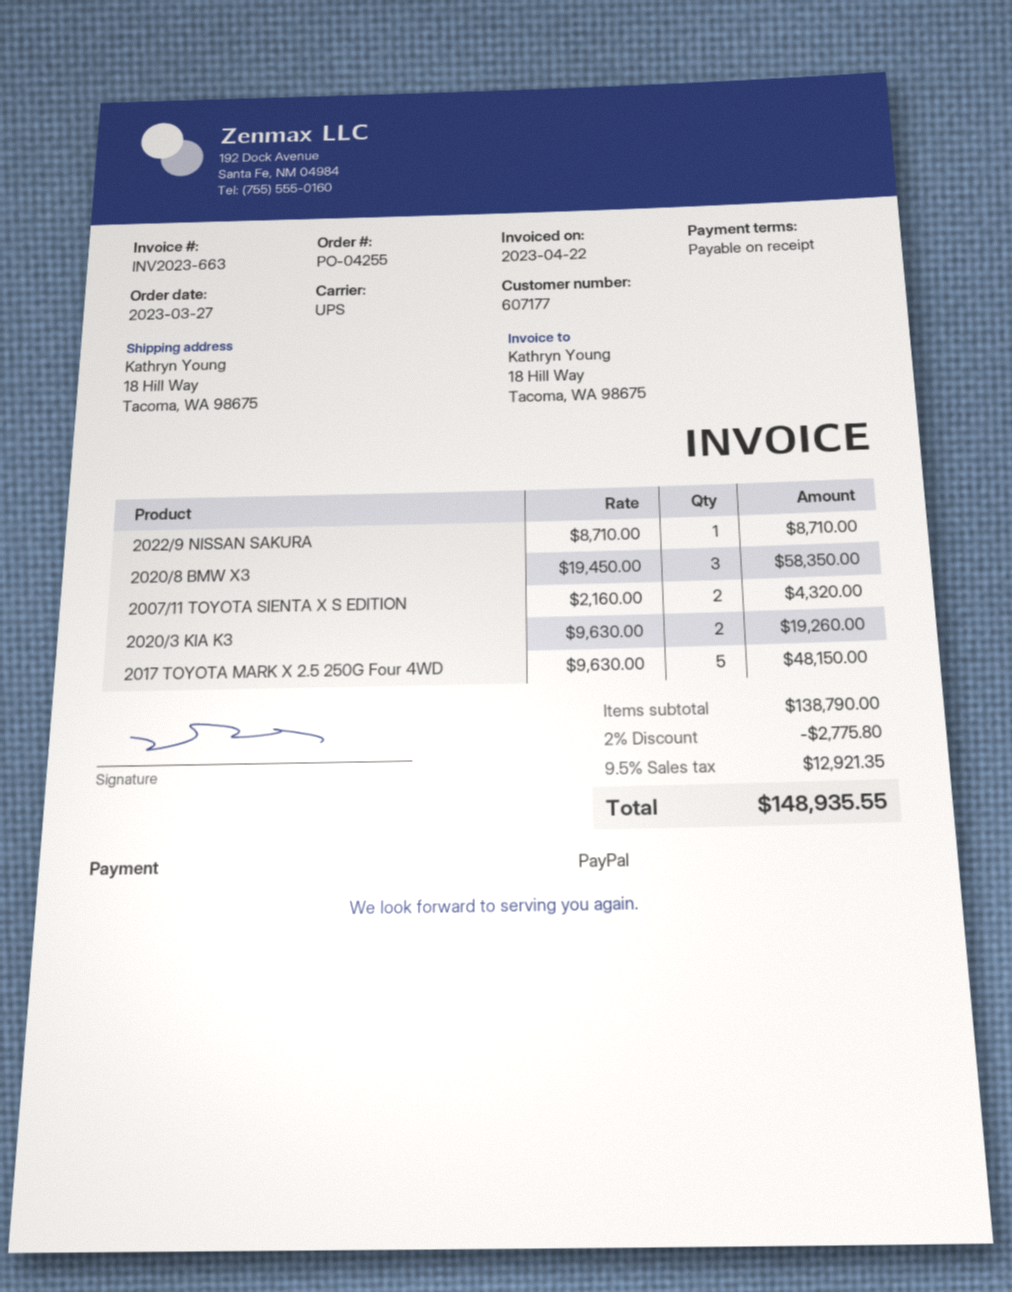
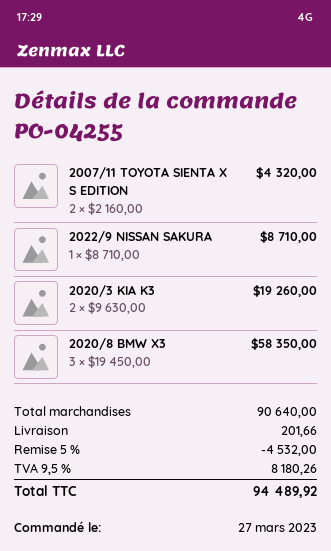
2017 TOYOTA MARK X 2.5 250G Four 4WD: 5 x 9630.00 = 48150.00 -> none
subtotal: 138790.00 -> 90640.00
discount: 2% = 2775.80 -> 5% = 4532.00
shipping: none -> 201.66
tax: 9.5% = 12921.35 -> 9.5% = 8180.26
total: 148935.55 -> 94489.92

